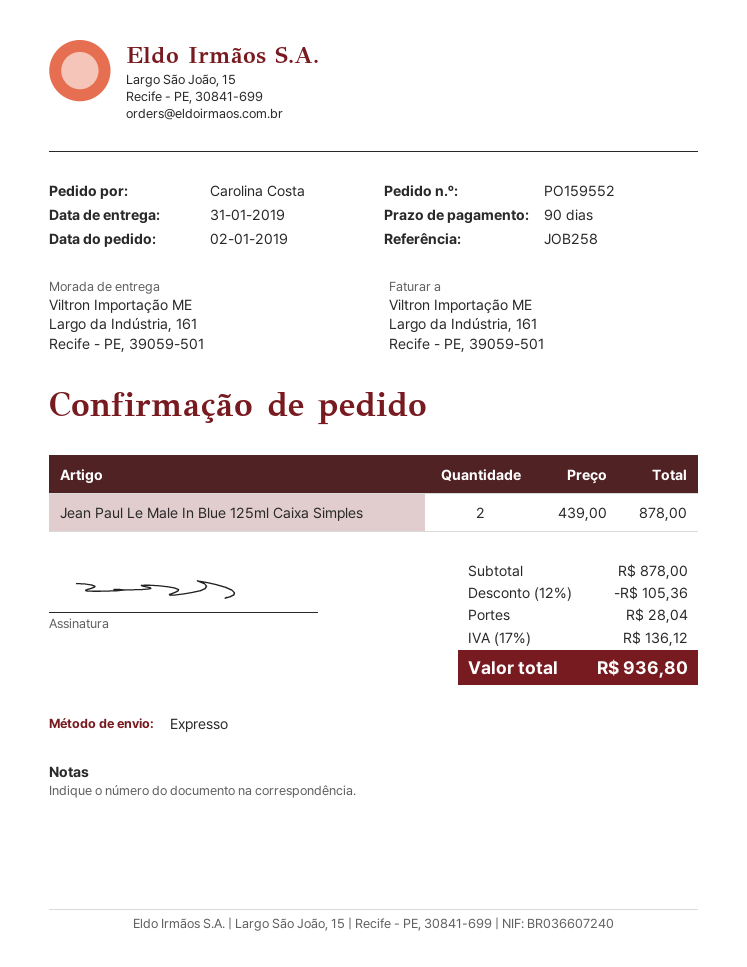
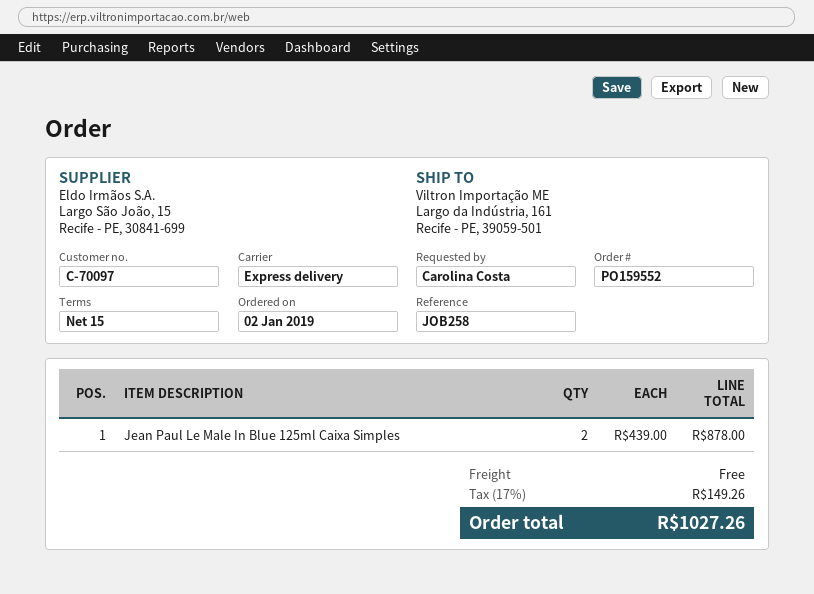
payment terms: 90 days -> 15 days
discount: 12% = 105.36 -> none
shipping: 28.04 -> 0.00
tax: 17% = 136.12 -> 17% = 149.26
total: 936.80 -> 1027.26

